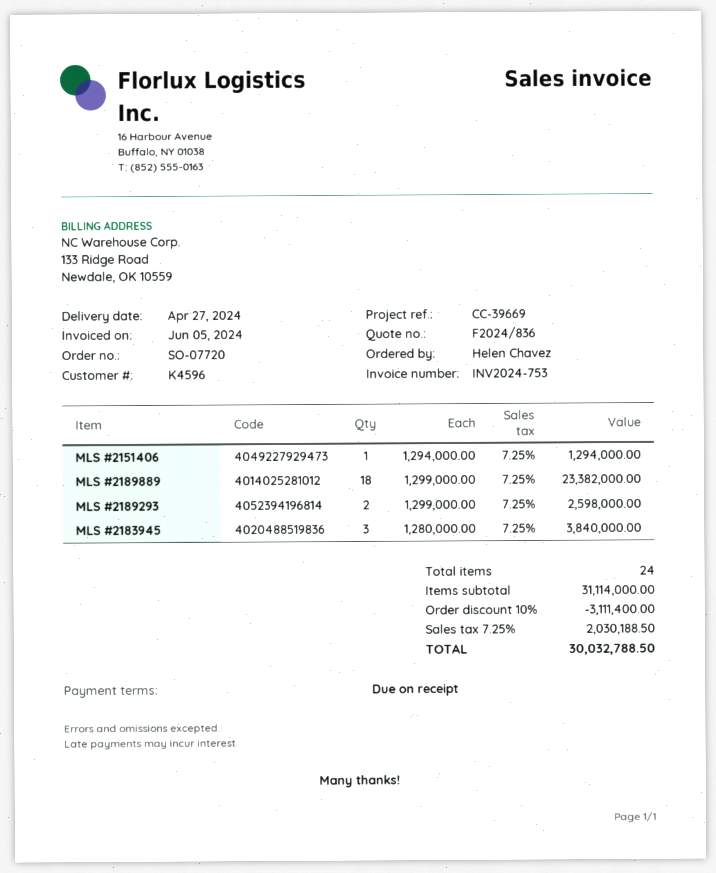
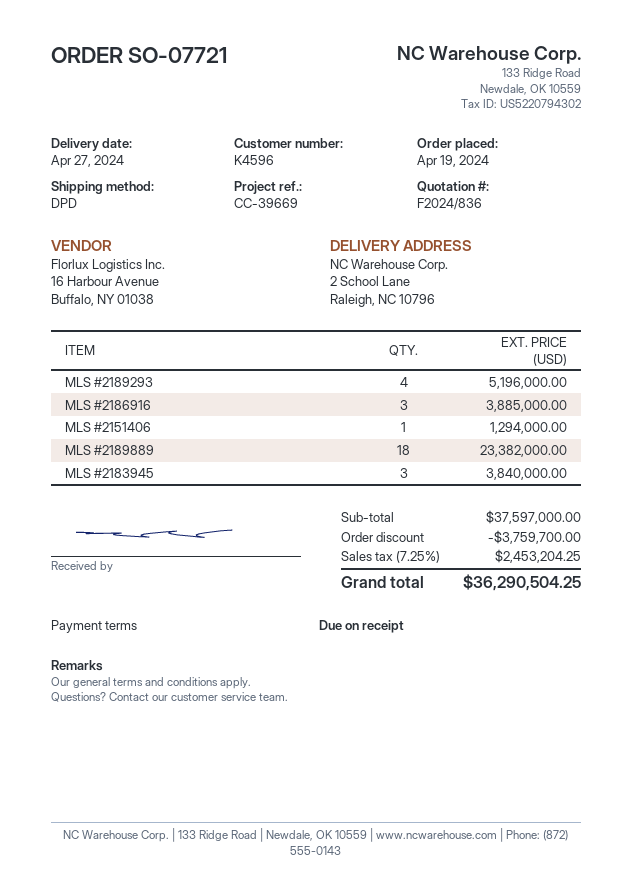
order number: SO-07720 -> SO-07721
MLS #2189293: 2 for 2598000.00 -> 4 for 5196000.00
MLS #2186916: none -> 3 for 3885000.00
subtotal: 31114000.00 -> 37597000.00
discount: 3111400.00 -> 3759700.00
tax: 7.25% = 2030188.50 -> 7.25% = 2453204.25
total: 30032788.50 -> 36290504.25

